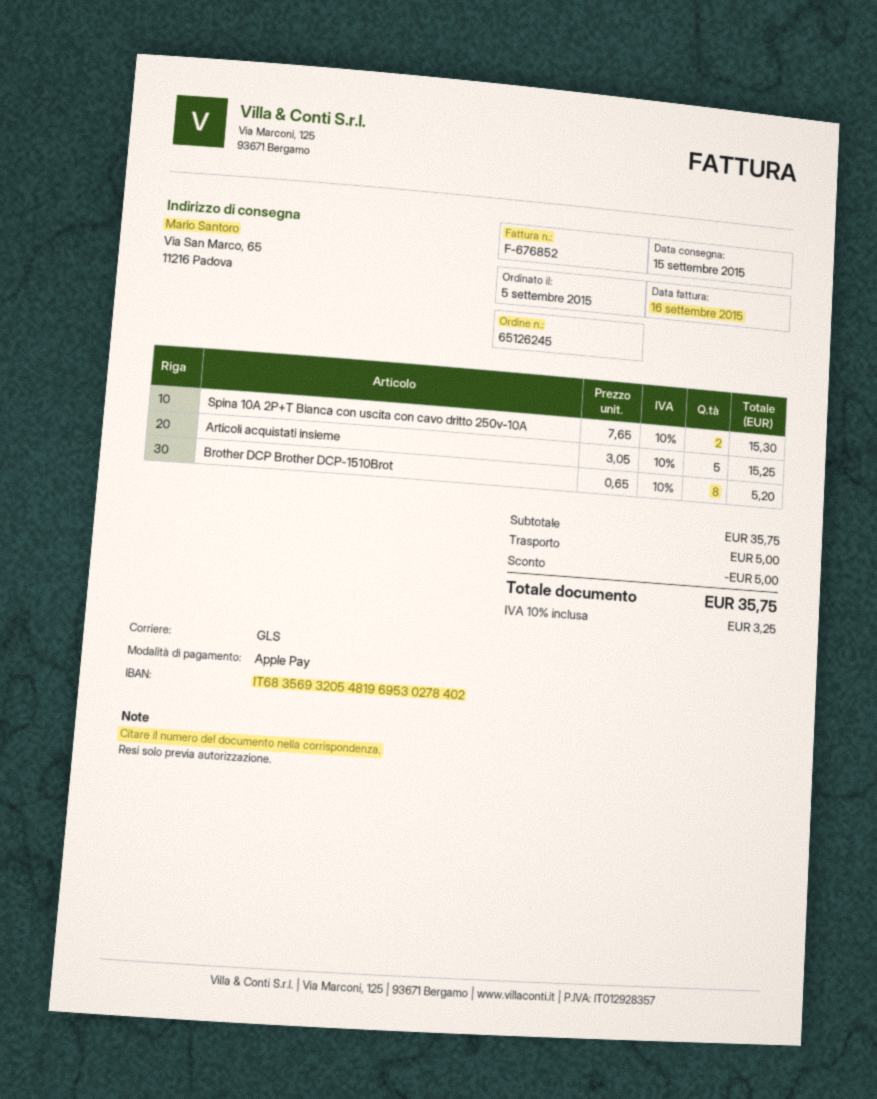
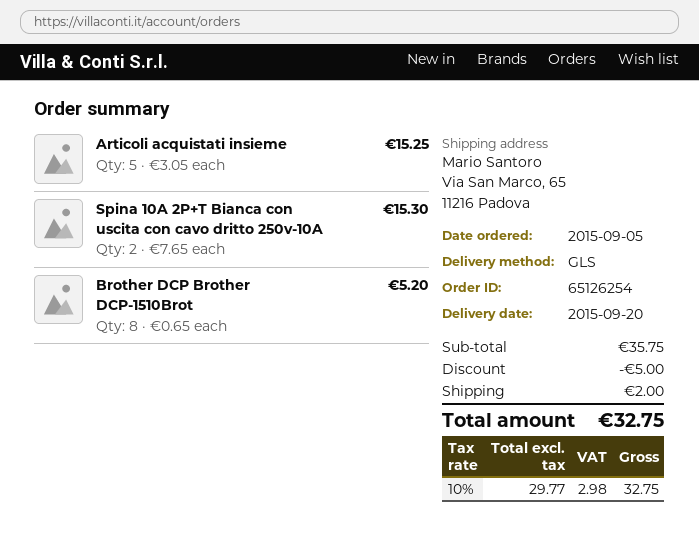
order number: 65126245 -> 65126254
delivery date: 2015-09-15 -> 2015-09-20
shipping: 5.00 -> 2.00
tax: 10% = 3.25 -> 10% = 2.98
total: 35.75 -> 32.75

